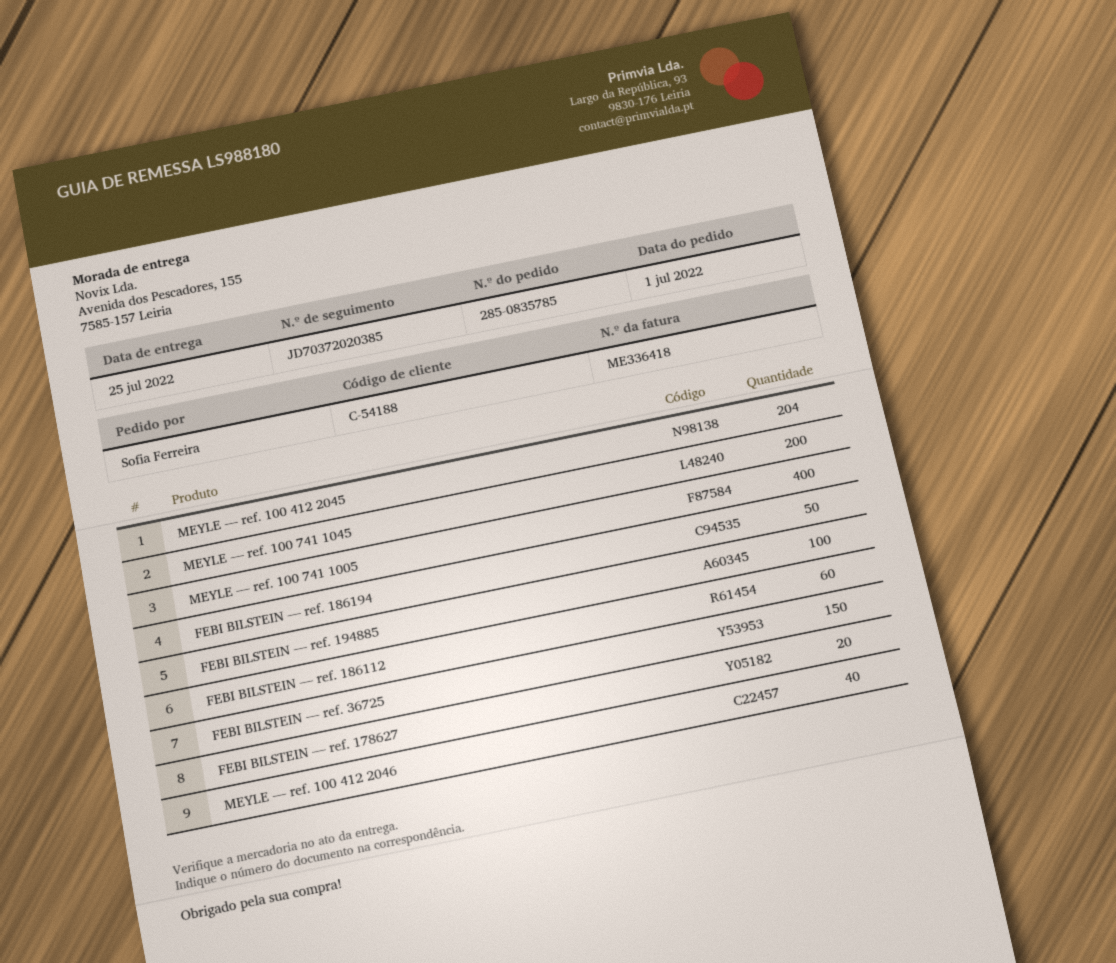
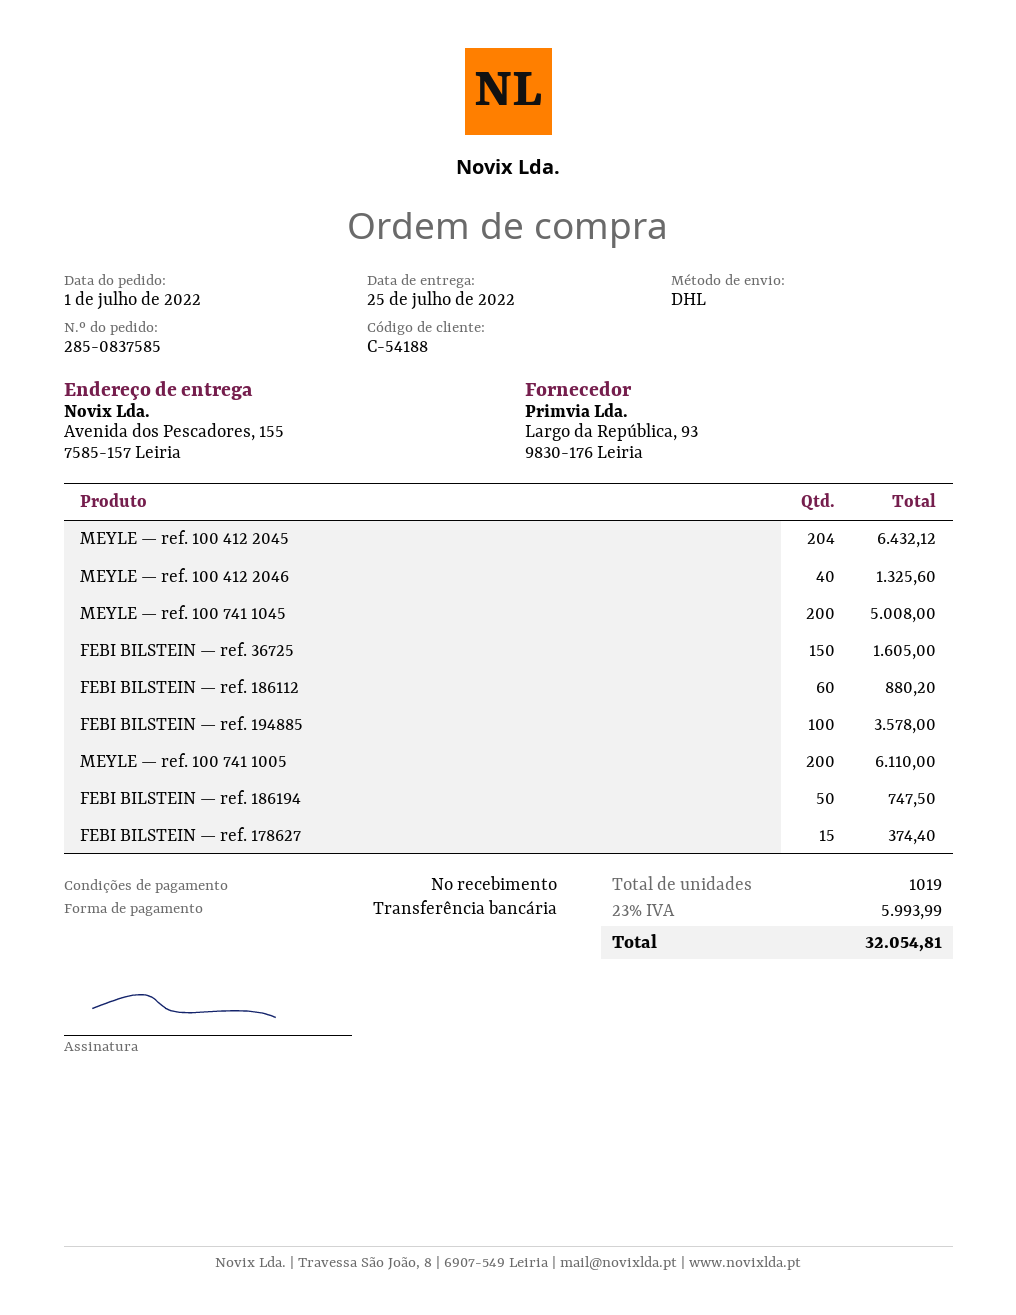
order number: 285-0835785 -> 285-0837585
MEYLE — ref. 100 741 1005: 400 -> 200
FEBI BILSTEIN — ref. 178627: 20 -> 15

